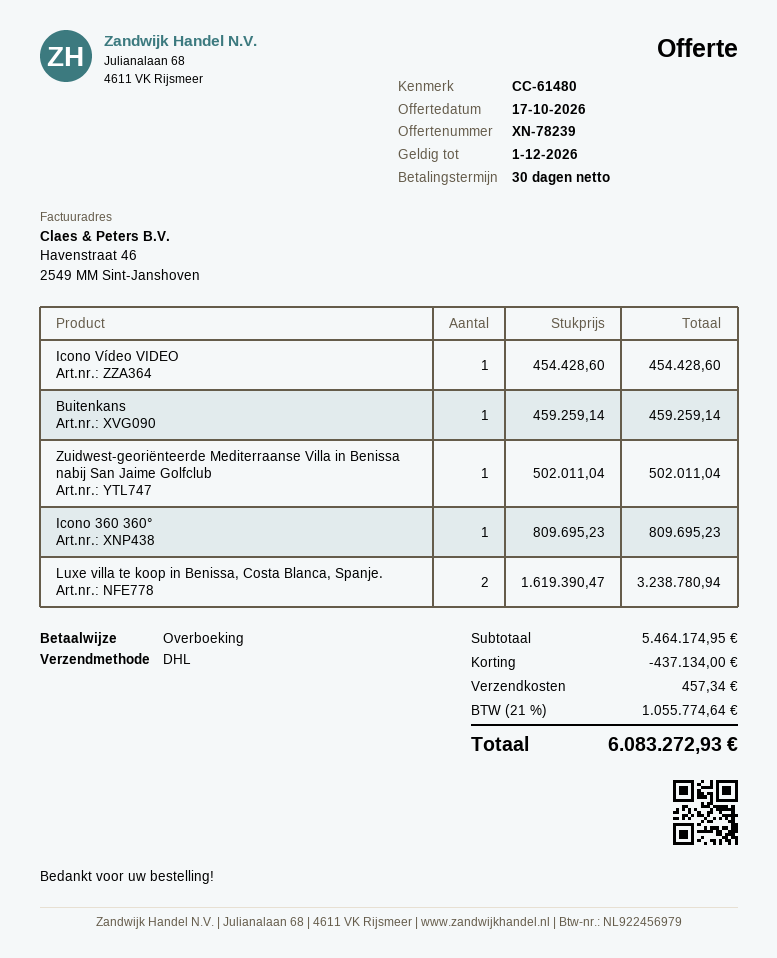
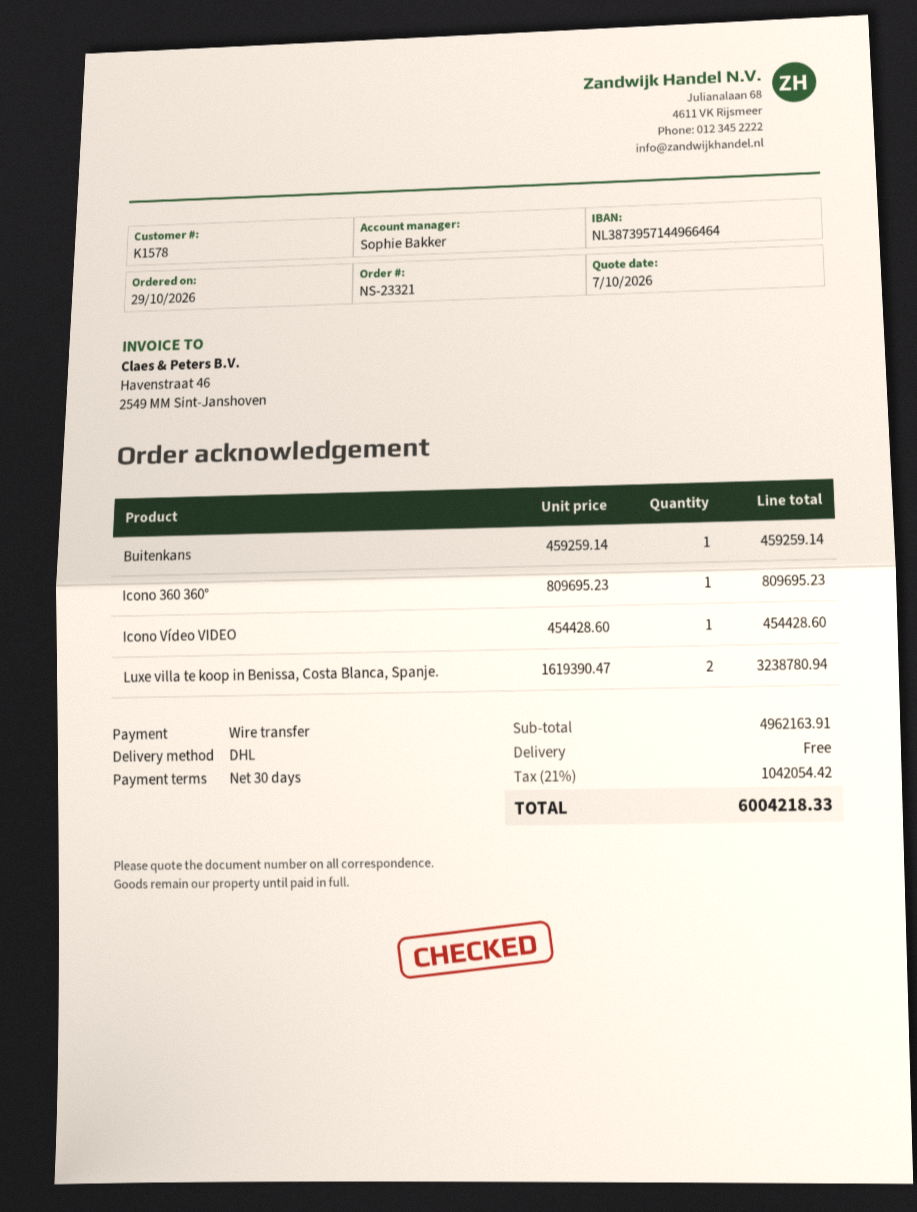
quote date: 2026-10-17 -> 2026-10-07
Zuidwest-georiënteerde Mediterraanse Villa in Benissa nabij San Jaime Golfclub: 1 x 502011.04 = 502011.04 -> none
subtotal: 5464174.95 -> 4962163.91
discount: 437134.00 -> none
shipping: 457.34 -> 0.00
tax: 21% = 1055774.64 -> 21% = 1042054.42
total: 6083272.93 -> 6004218.33

